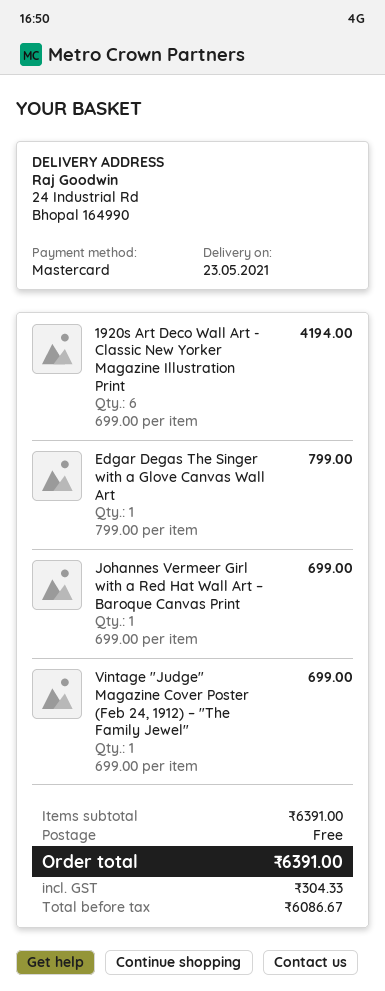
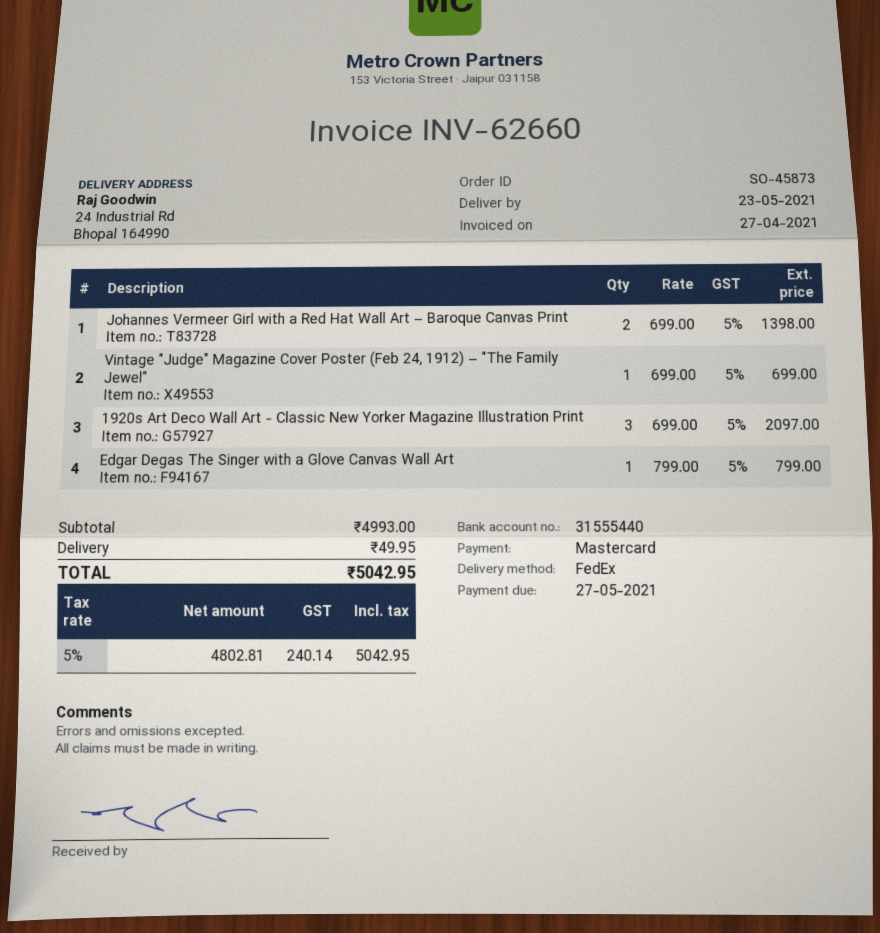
1920s Art Deco Wall Art - Classic New Yorker Magazine Illustration Print: 6 x 699.00 = 4194.00 -> 3 x 699.00 = 2097.00
Johannes Vermeer Girl with a Red Hat Wall Art – Baroque Canvas Print: 1 x 699.00 = 699.00 -> 2 x 699.00 = 1398.00
subtotal: 6391.00 -> 4993.00
shipping: 0.00 -> 49.95
net: 6086.67 -> 4802.81
tax: 304.33 -> 240.14
total: 6391.00 -> 5042.95

